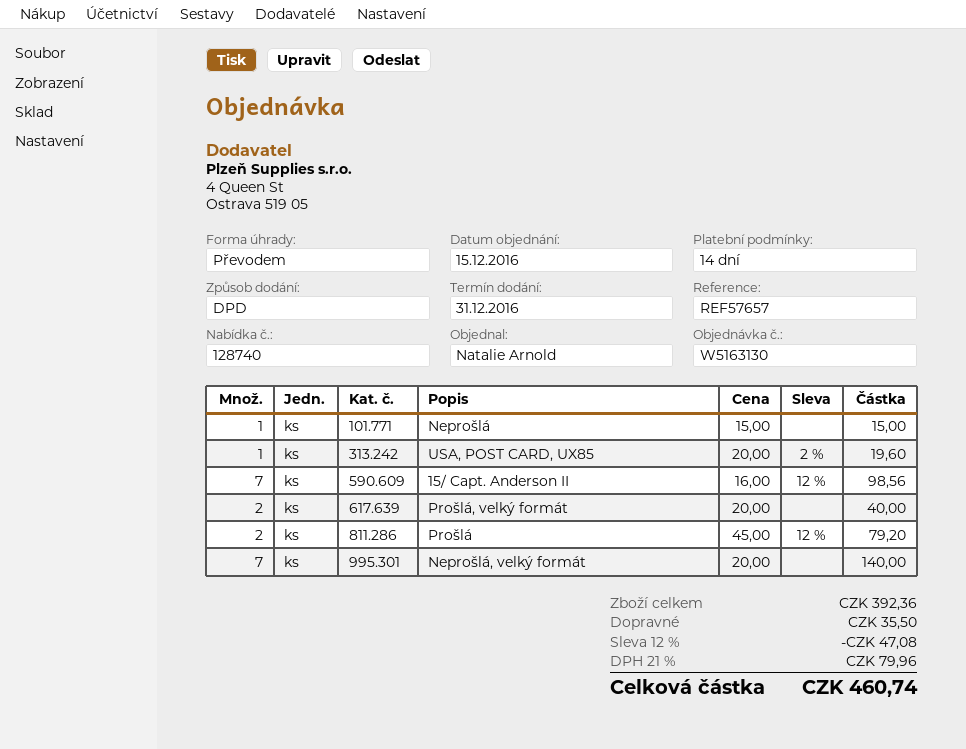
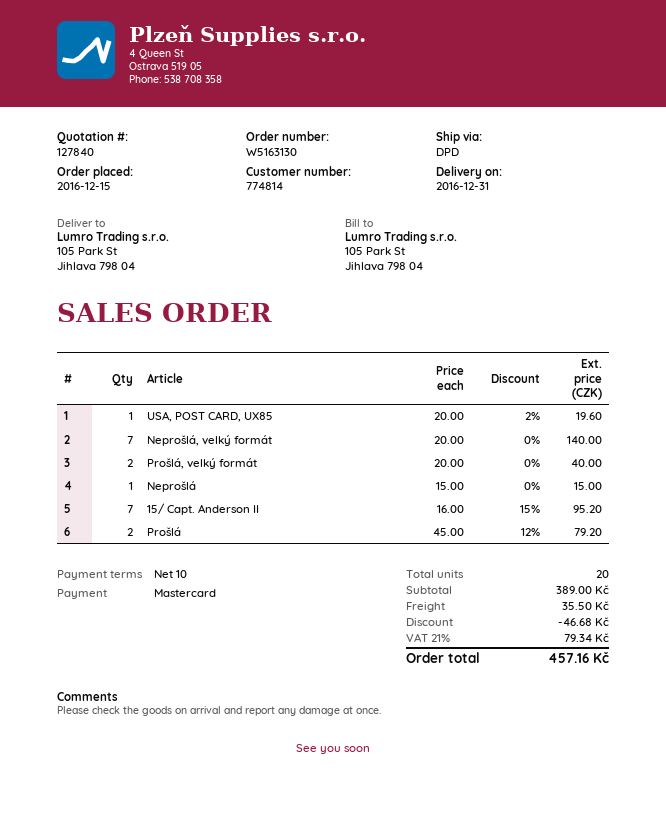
quote number: 128740 -> 127840
payment terms: 14 days -> 10 days
payment method: bank transfer -> Mastercard
15/ Capt. Anderson II: 7 x 16.00 - 12% = 98.56 -> 7 x 16.00 - 15% = 95.20
subtotal: 392.36 -> 389.00
discount: 47.08 -> 46.68
tax: 21% = 79.96 -> 21% = 79.34
total: 460.74 -> 457.16

